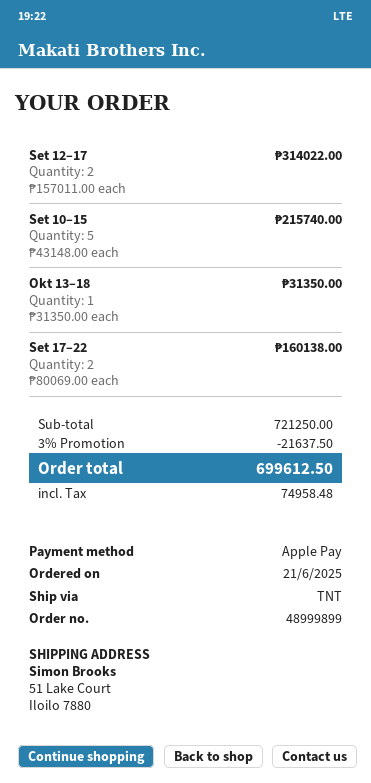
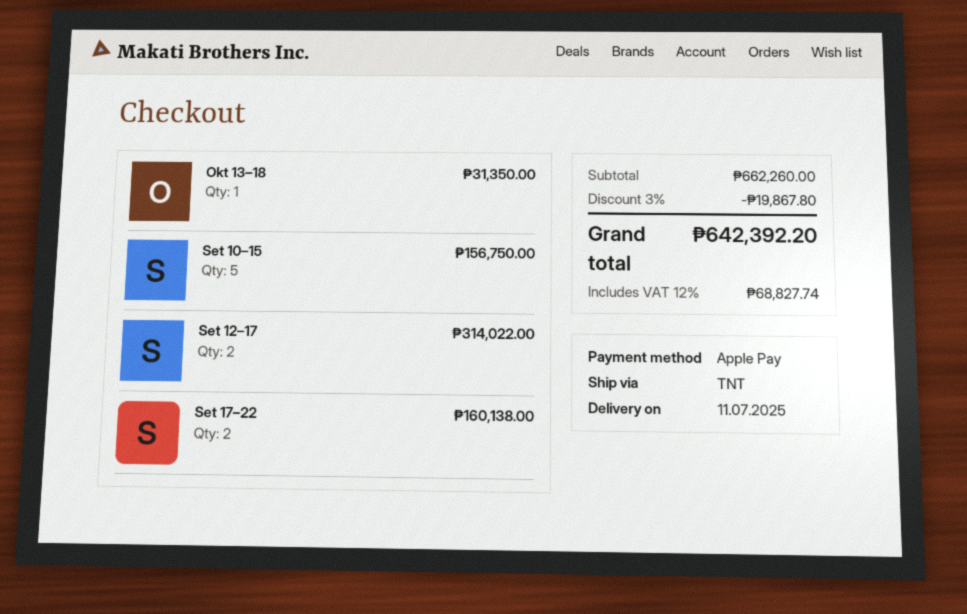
Set 10–15: 5 for 215740.00 -> 5 for 156750.00
subtotal: 721250.00 -> 662260.00
discount: 3% = 21637.50 -> 3% = 19867.80
tax: 74958.48 -> 68827.74
total: 699612.50 -> 642392.20

